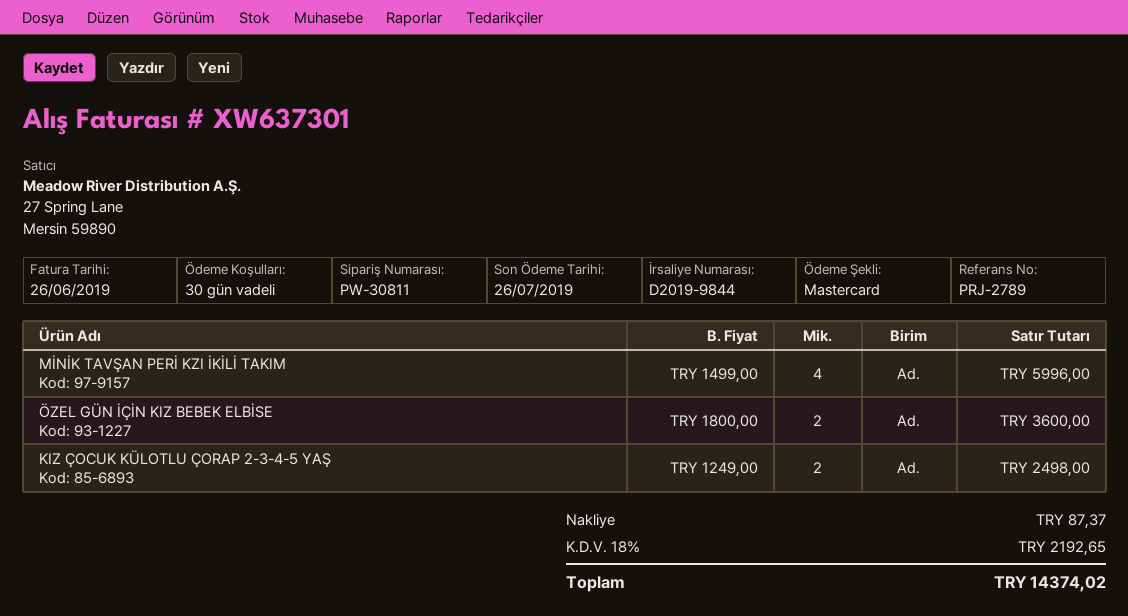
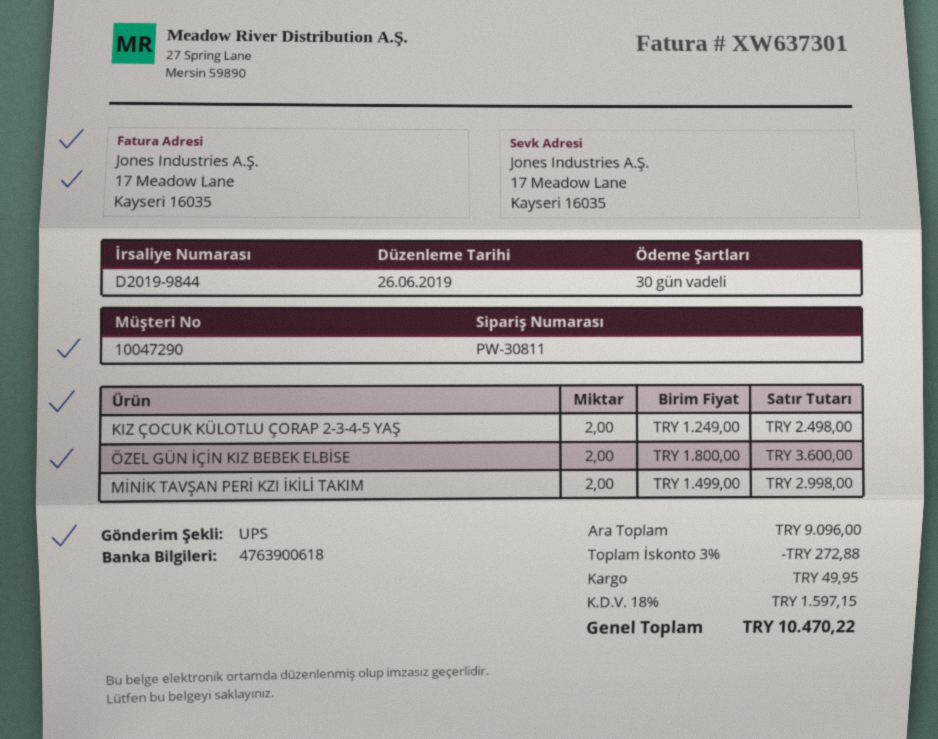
MİNİK TAVŞAN PERİ KZI İKİLİ TAKIM: 4 x 1499.00 = 5996.00 -> 2 x 1499.00 = 2998.00
discount: none -> 3% = 272.88
shipping: 87.37 -> 49.95
tax: 18% = 2192.65 -> 18% = 1597.15
total: 14374.02 -> 10470.22

